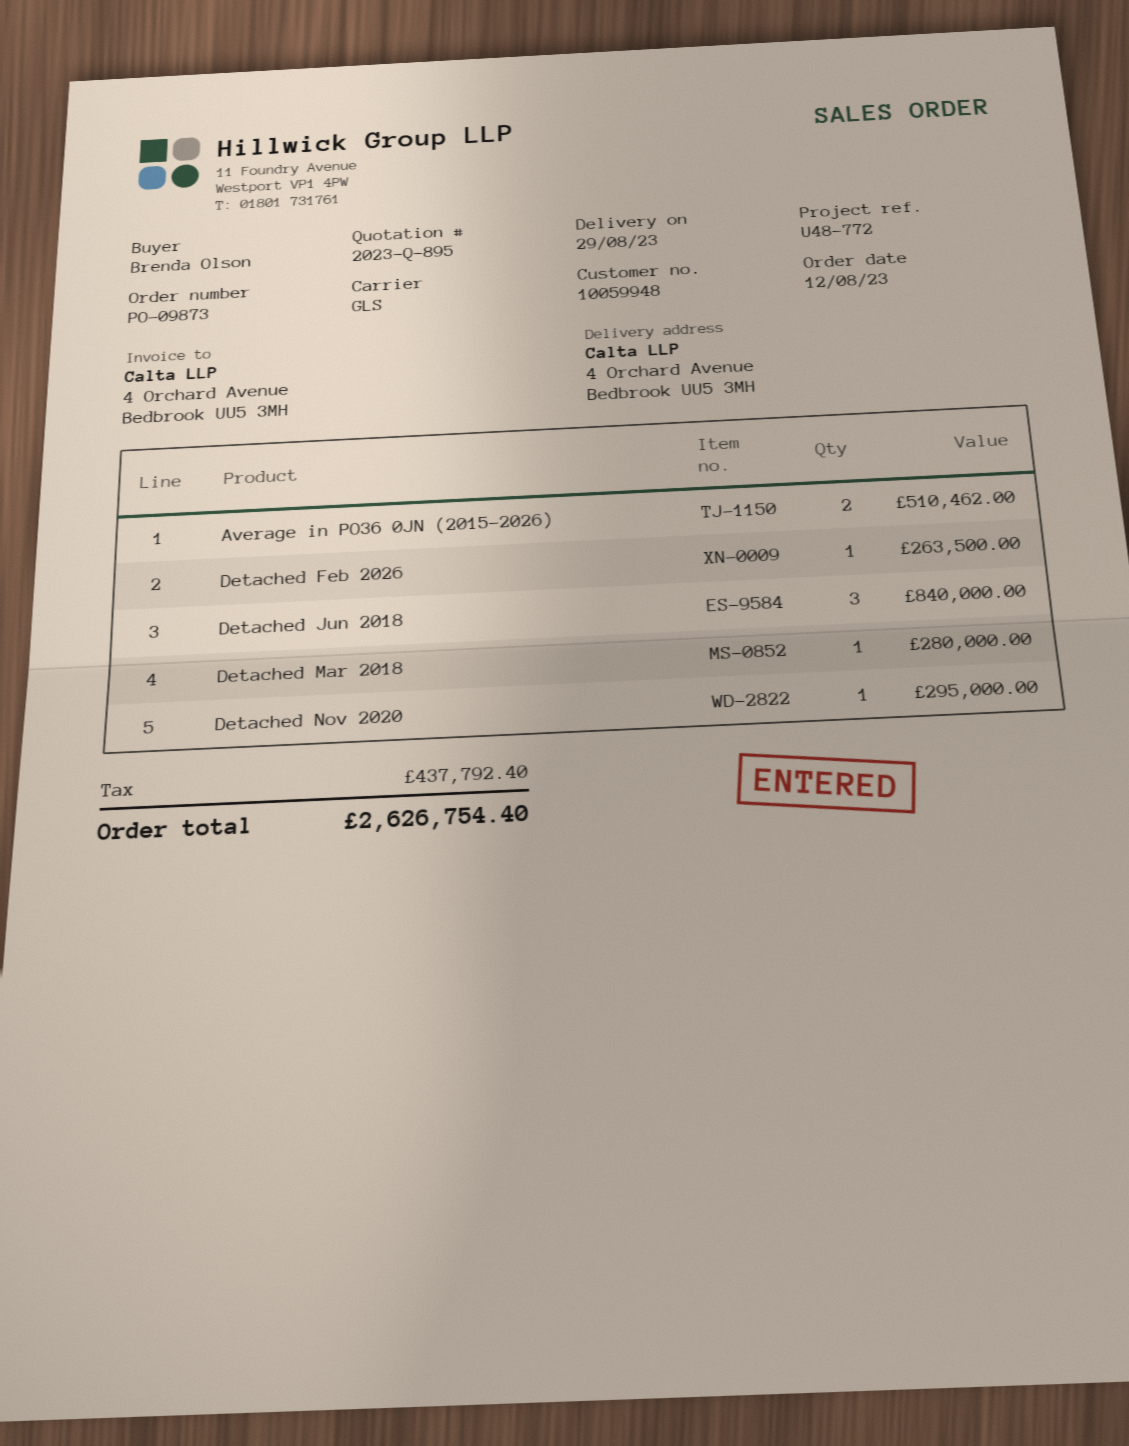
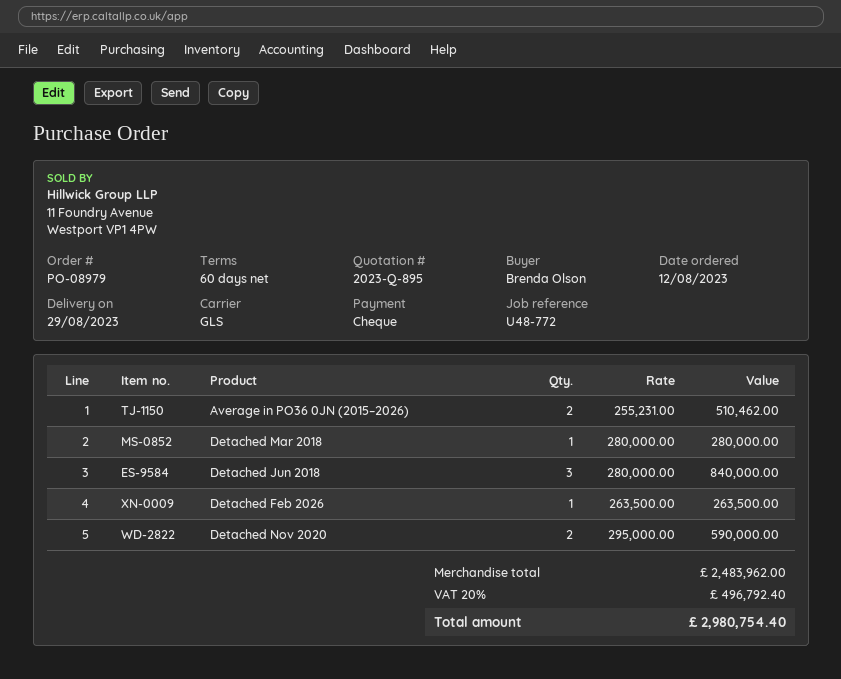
order number: PO-09873 -> PO-08979
Detached Nov 2020: 1 for 295000.00 -> 2 for 590000.00
tax: 437792.40 -> 496792.40
total: 2626754.40 -> 2980754.40

